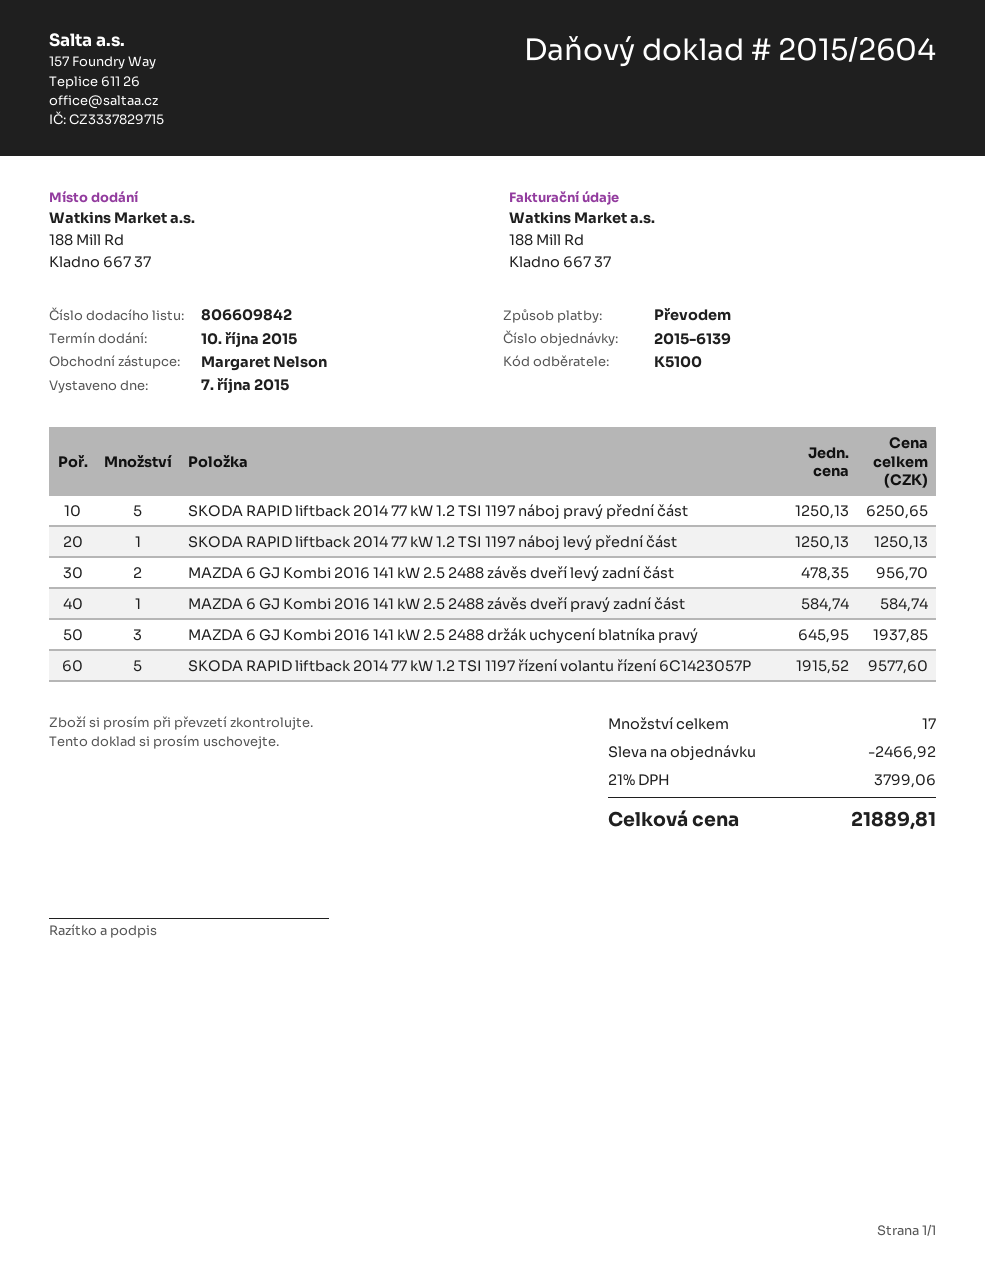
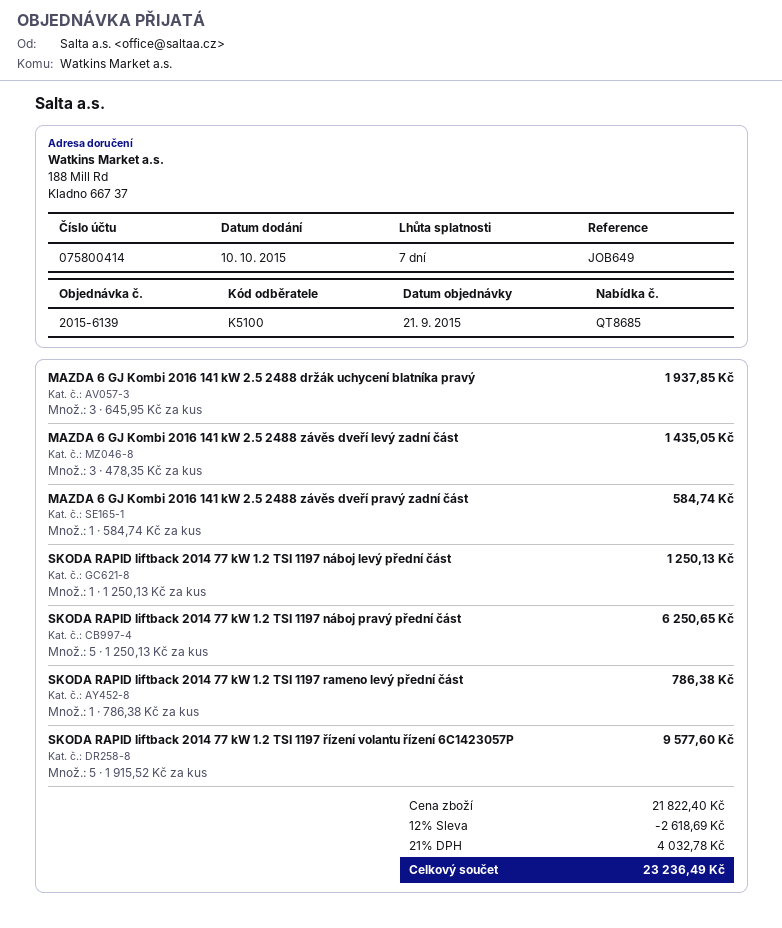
MAZDA 6 GJ Kombi 2016 141 kW 2.5 2488 závěs dveří levý zadní část: 2 x 478.35 = 956.70 -> 3 x 478.35 = 1435.05
SKODA RAPID liftback 2014 77 kW 1.2 TSI 1197 rameno levý přední část: none -> 1 x 786.38 = 786.38
discount: 2466.92 -> 2618.69
tax: 21% = 3799.06 -> 21% = 4032.78
total: 21889.81 -> 23236.49

